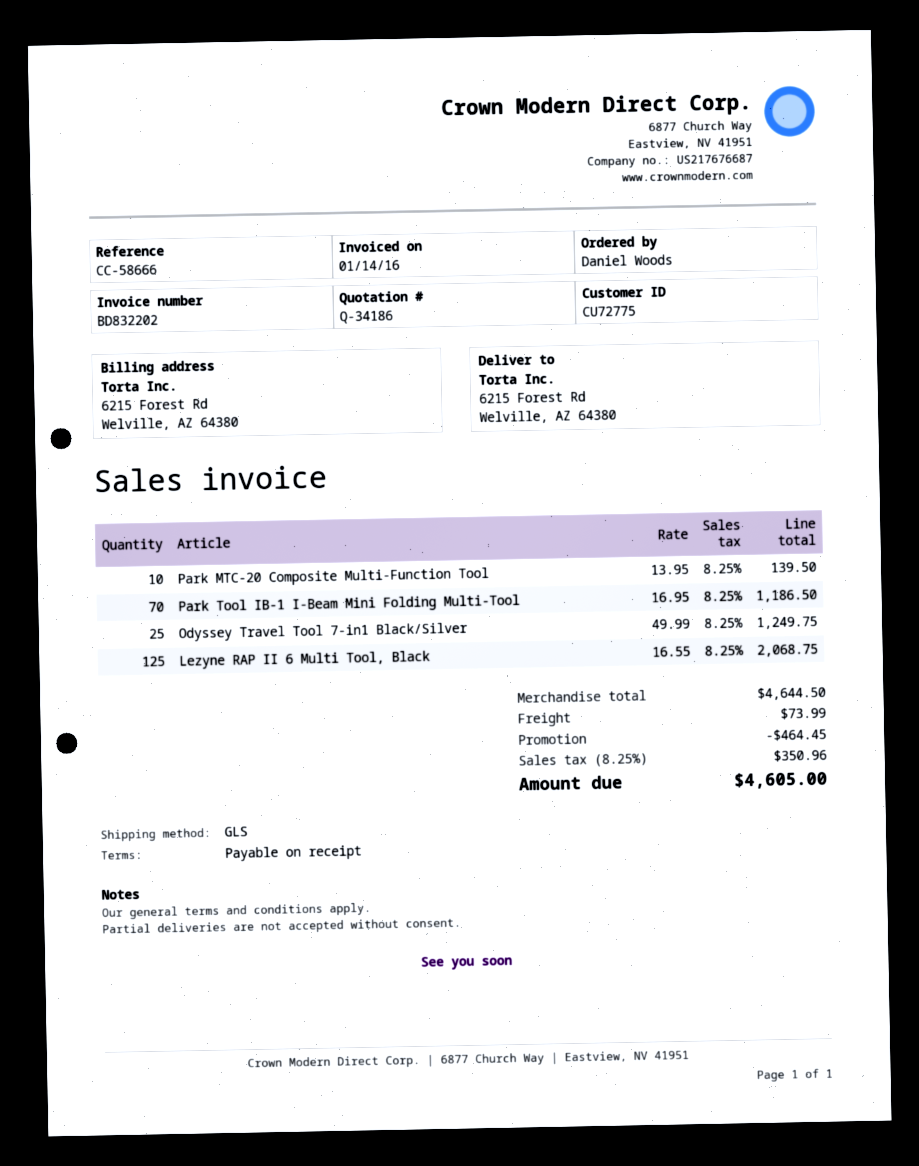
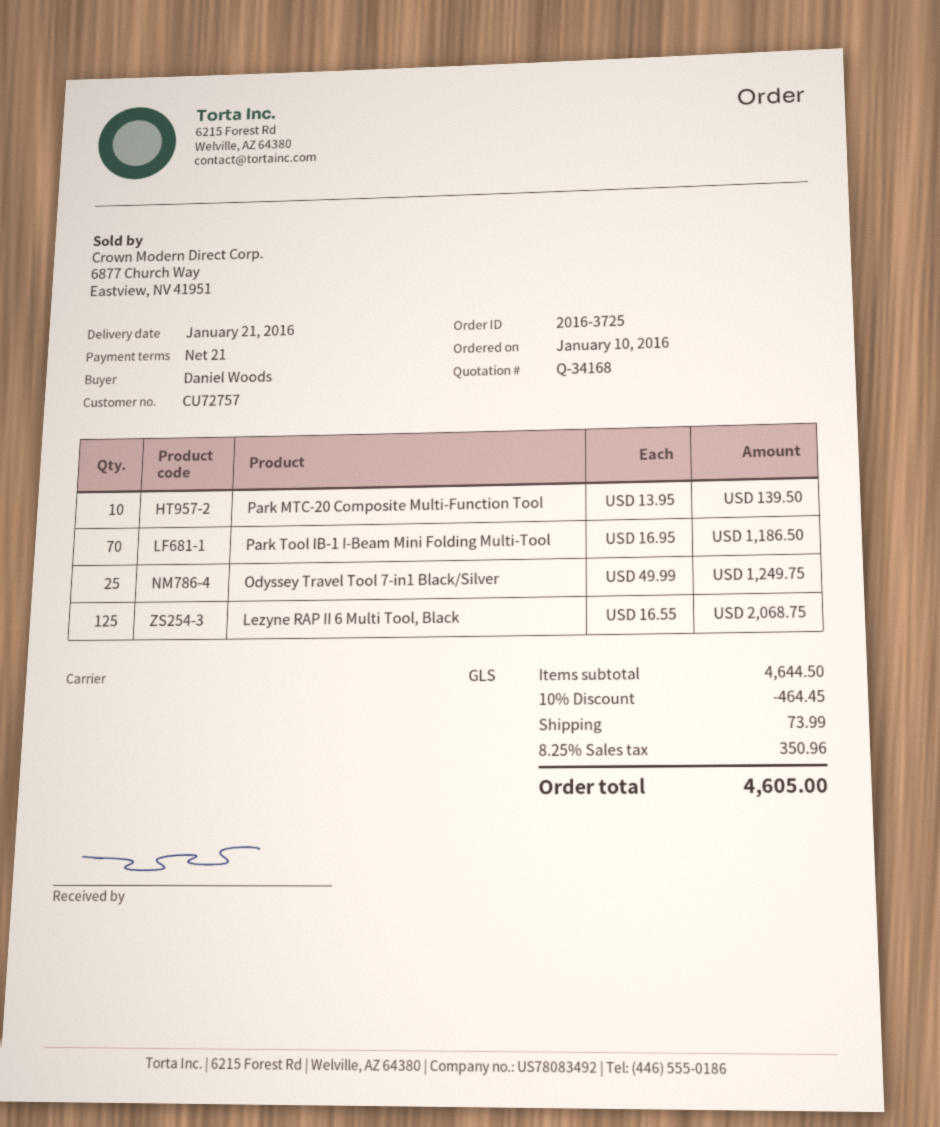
quote number: Q-34186 -> Q-34168
payment terms: on receipt -> 21 days
customer number: CU72775 -> CU72757

